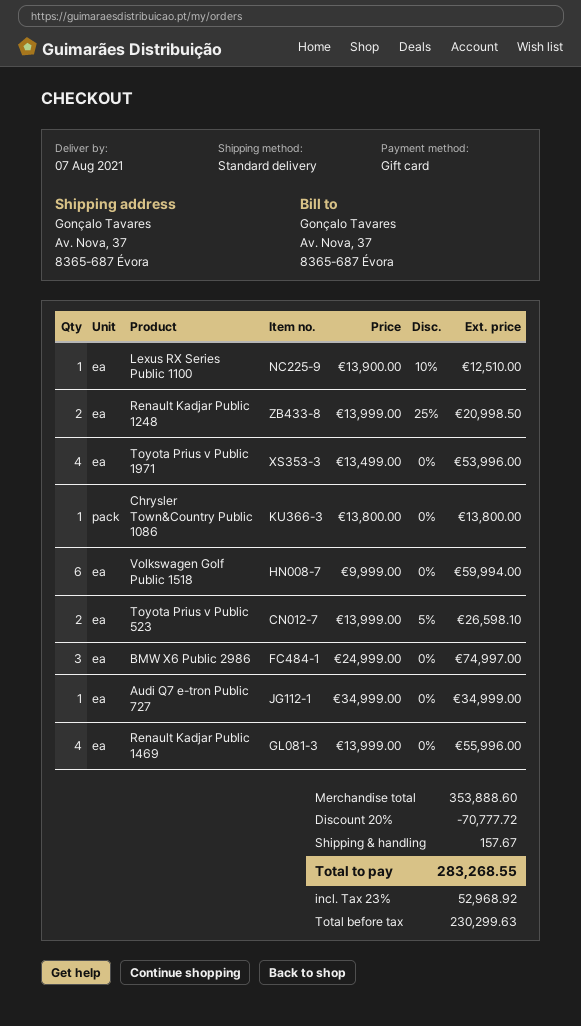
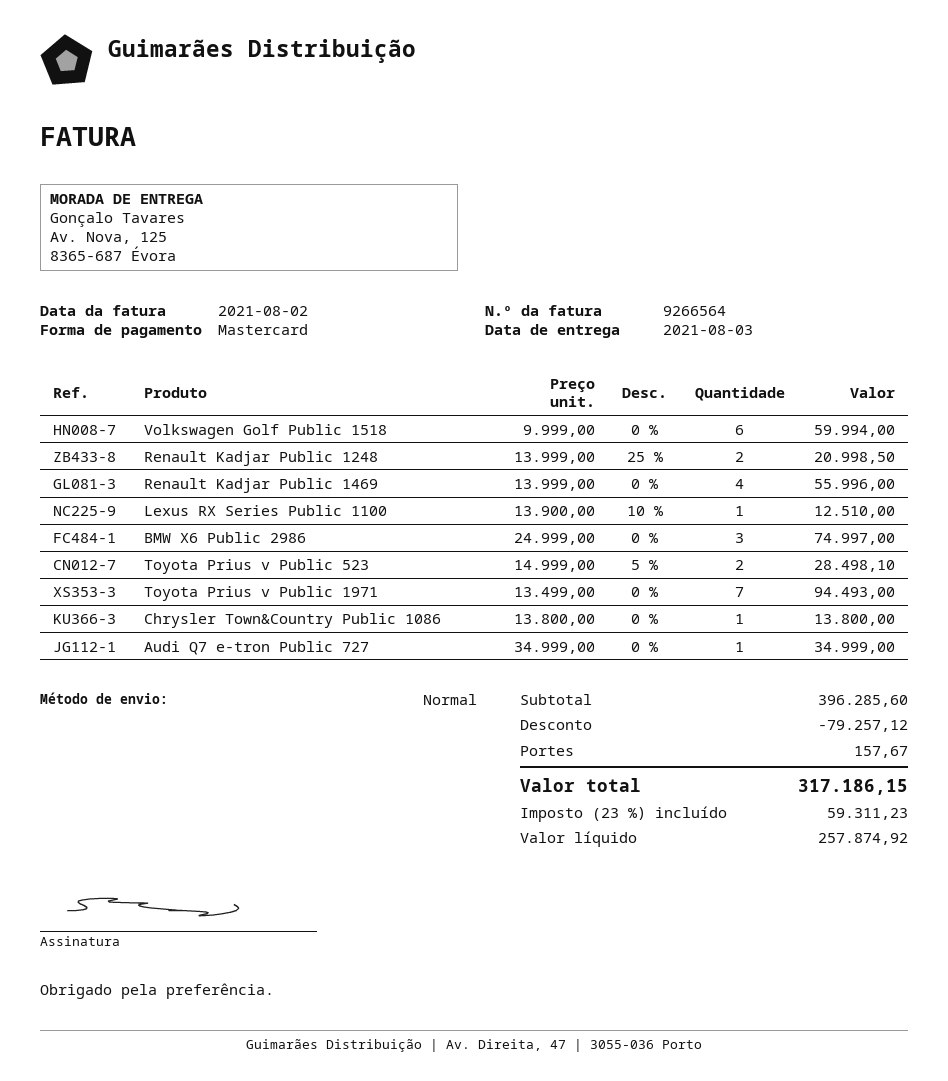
delivery date: 2021-08-07 -> 2021-08-03
payment method: gift card -> Mastercard
ship to: Av. Nova, 37, 8365-687 Évora -> Av. Nova, 125, 8365-687 Évora
Toyota Prius v Public 1971: 4 x 13499.00 = 53996.00 -> 7 x 13499.00 = 94493.00
Toyota Prius v Public 523: 2 x 13999.00 - 5% = 26598.10 -> 2 x 14999.00 - 5% = 28498.10
subtotal: 353888.60 -> 396285.60
discount: 70777.72 -> 79257.12
net: 230299.63 -> 257874.92
tax: 23% = 52968.92 -> 23% = 59311.23
total: 283268.55 -> 317186.15

